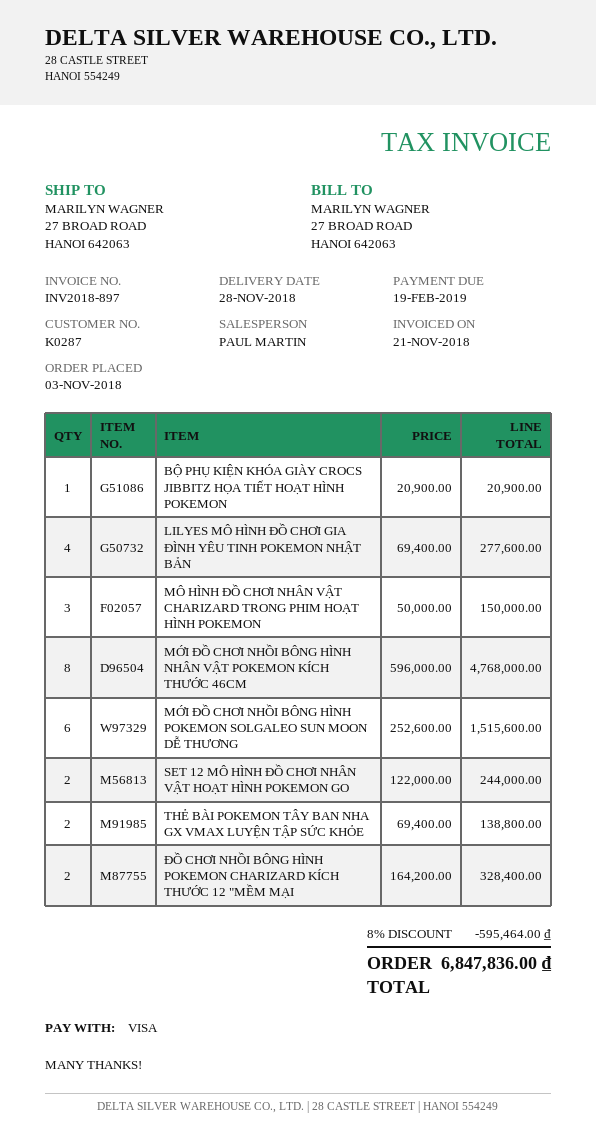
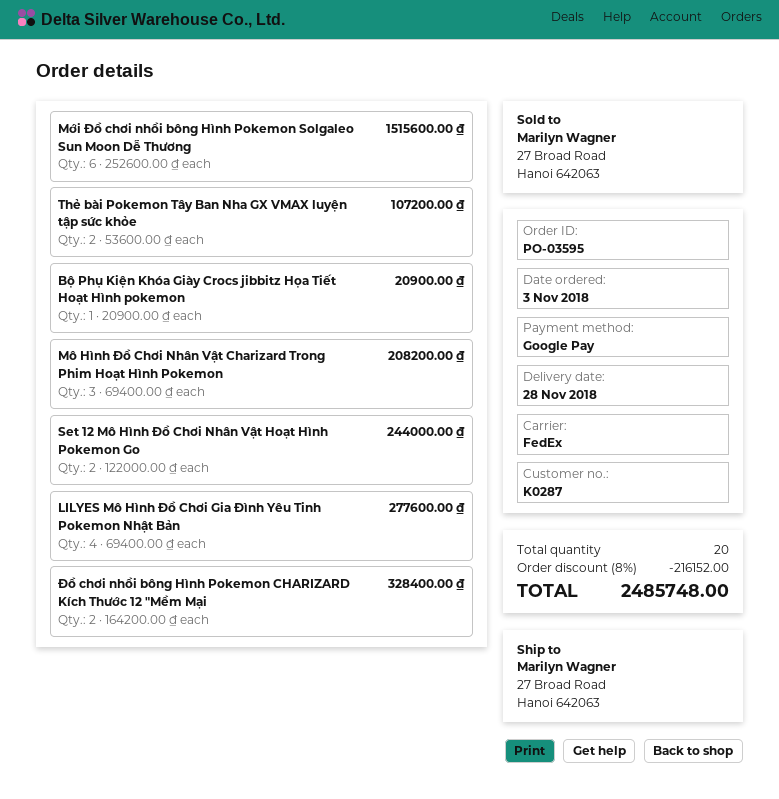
payment method: Visa -> Google Pay
MÔ HÌNH ĐỒ CHƠI NHÂN VẬT CHARIZARD TRONG PHIM HOẠT HÌNH POKEMON: 3 x 50000.00 = 150000.00 -> 3 x 69400.00 = 208200.00
MỚI ĐỒ CHƠI NHỒI BÔNG HÌNH NHÂN VẬT POKEMON KÍCH THƯỚC 46CM: 8 x 596000.00 = 4768000.00 -> none
THẺ BÀI POKEMON TÂY BAN NHA GX VMAX LUYỆN TẬP SỨC KHỎE: 2 x 69400.00 = 138800.00 -> 2 x 53600.00 = 107200.00
discount: 8% = 595464.00 -> 8% = 216152.00
total: 6847836.00 -> 2485748.00

